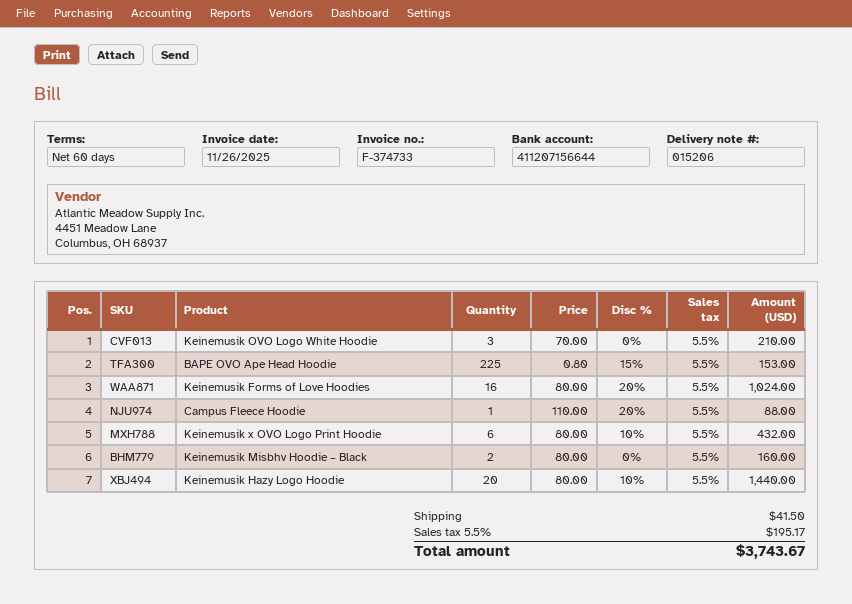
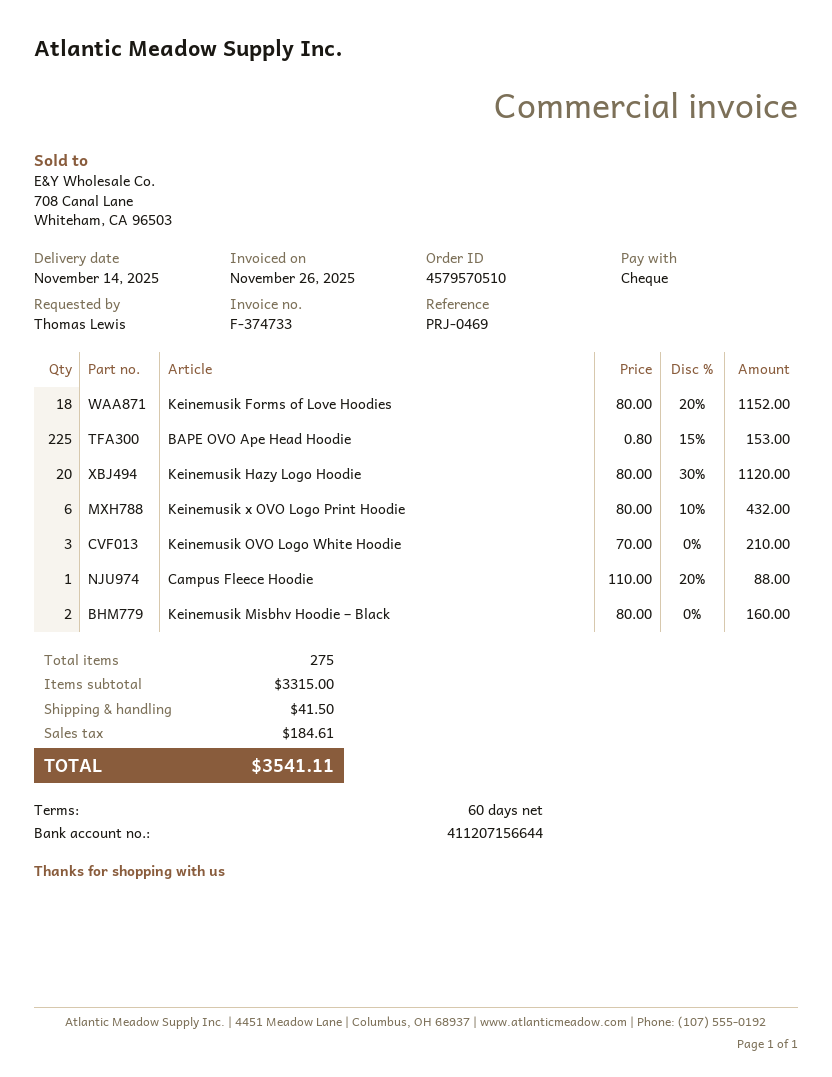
Keinemusik Forms of Love Hoodies: 16 x 80.00 - 20% = 1024.00 -> 18 x 80.00 - 20% = 1152.00
Keinemusik Hazy Logo Hoodie: 20 x 80.00 - 10% = 1440.00 -> 20 x 80.00 - 30% = 1120.00
tax: 195.17 -> 184.61
total: 3743.67 -> 3541.11

